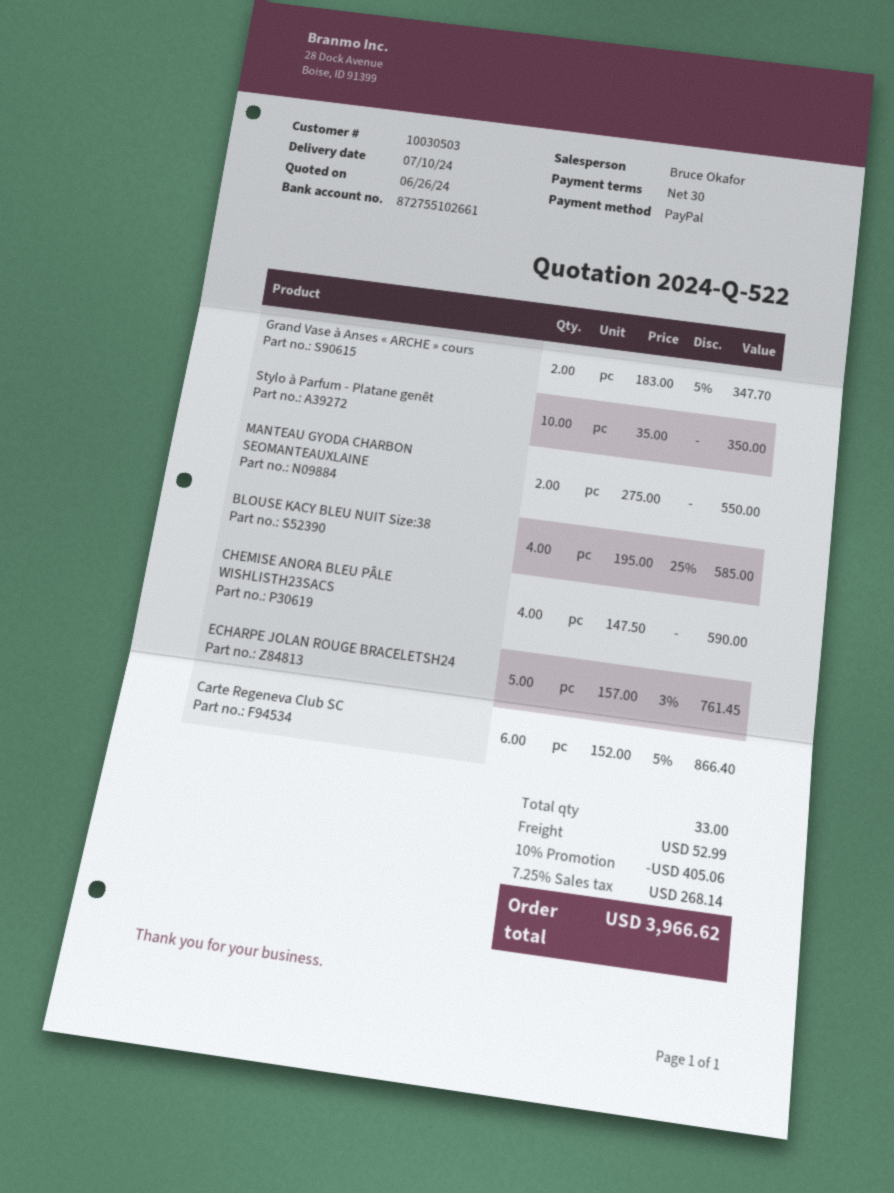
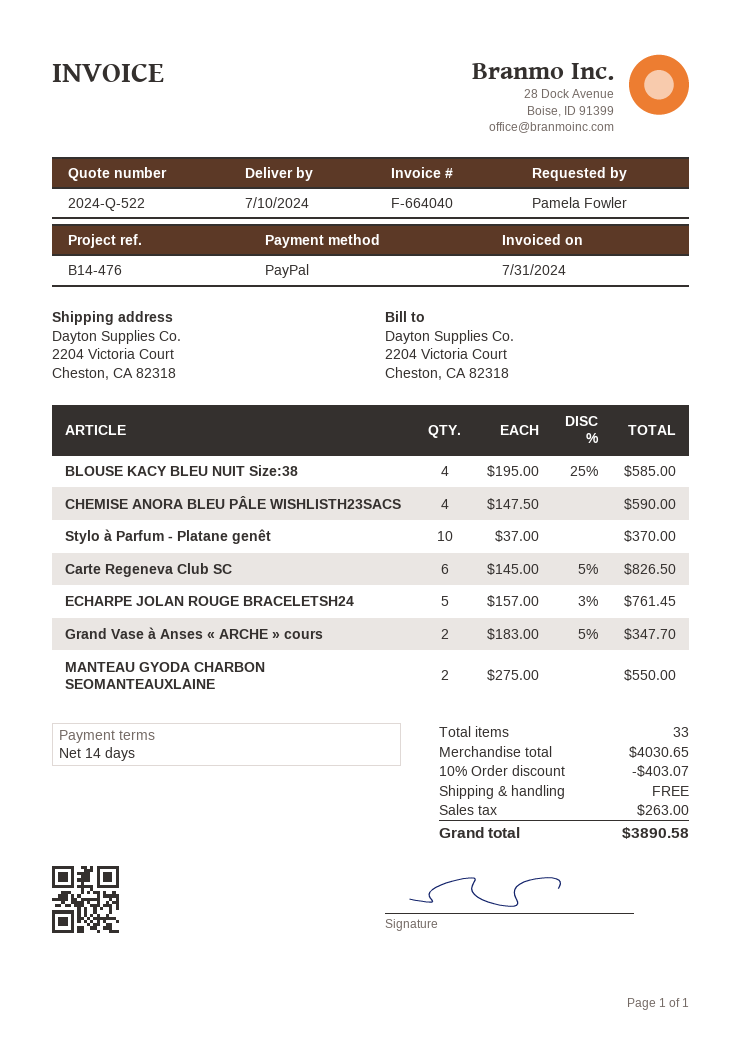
payment terms: 30 days -> 14 days
Stylo à Parfum - Platane genêt: 10 x 35.00 = 350.00 -> 10 x 37.00 = 370.00
Carte Regeneva Club SC: 6 x 152.00 - 5% = 866.40 -> 6 x 145.00 - 5% = 826.50
discount: 10% = 405.06 -> 10% = 403.07
shipping: 52.99 -> 0.00
tax: 268.14 -> 263.00
total: 3966.62 -> 3890.58

